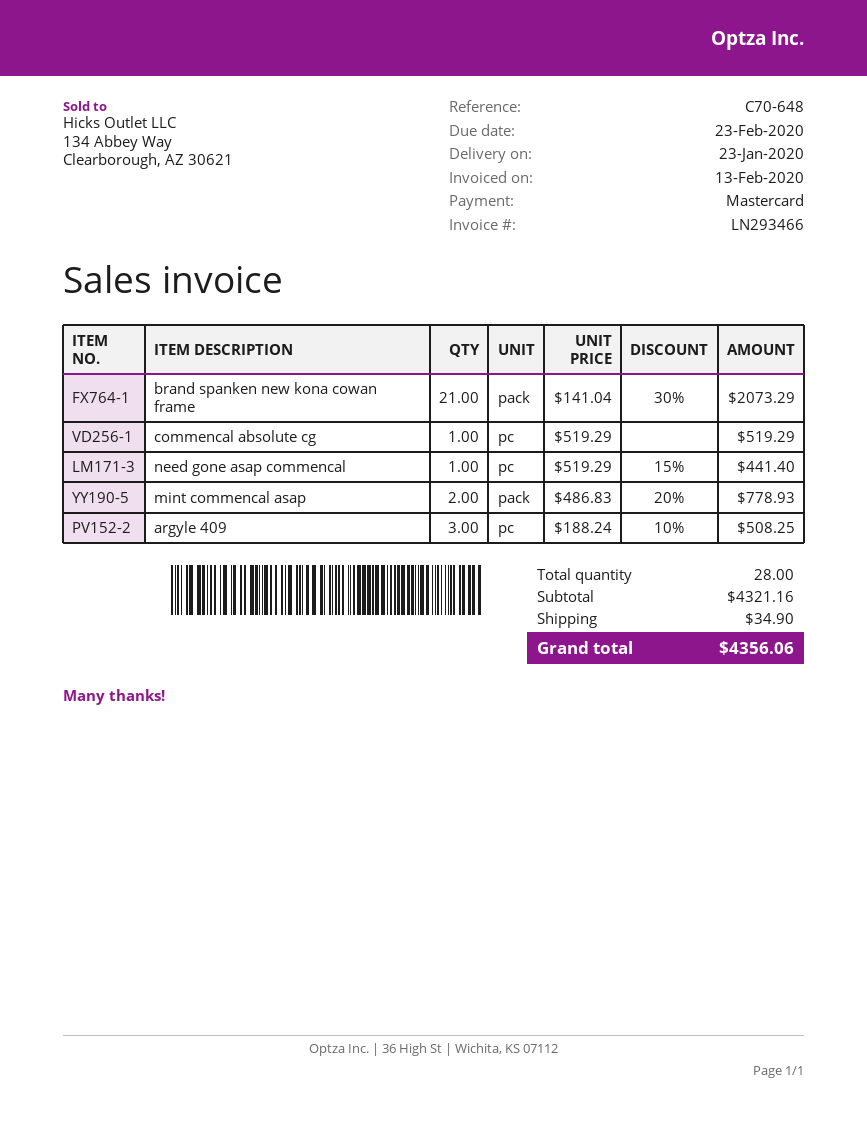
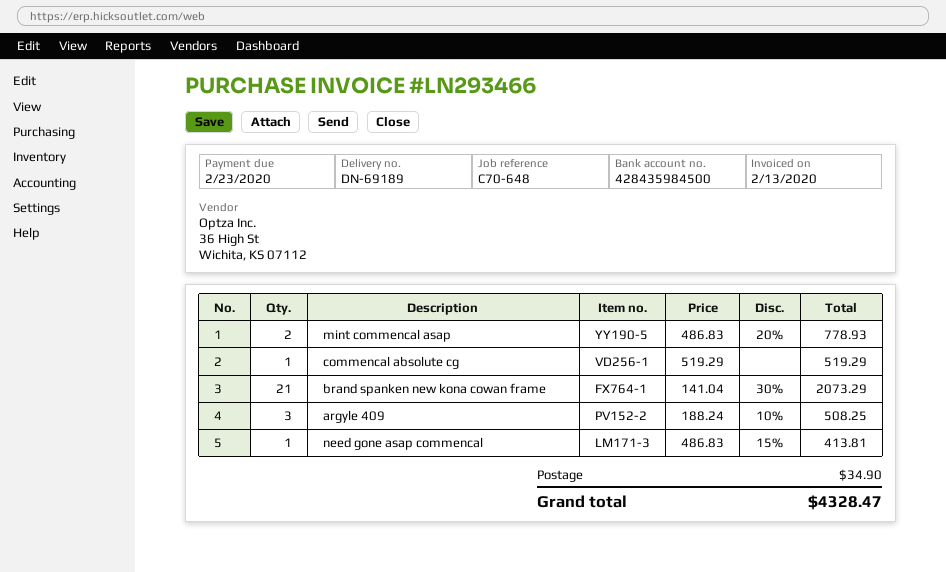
need gone asap commencal: 1 x 519.29 - 15% = 441.40 -> 1 x 486.83 - 15% = 413.81
total: 4356.06 -> 4328.47

